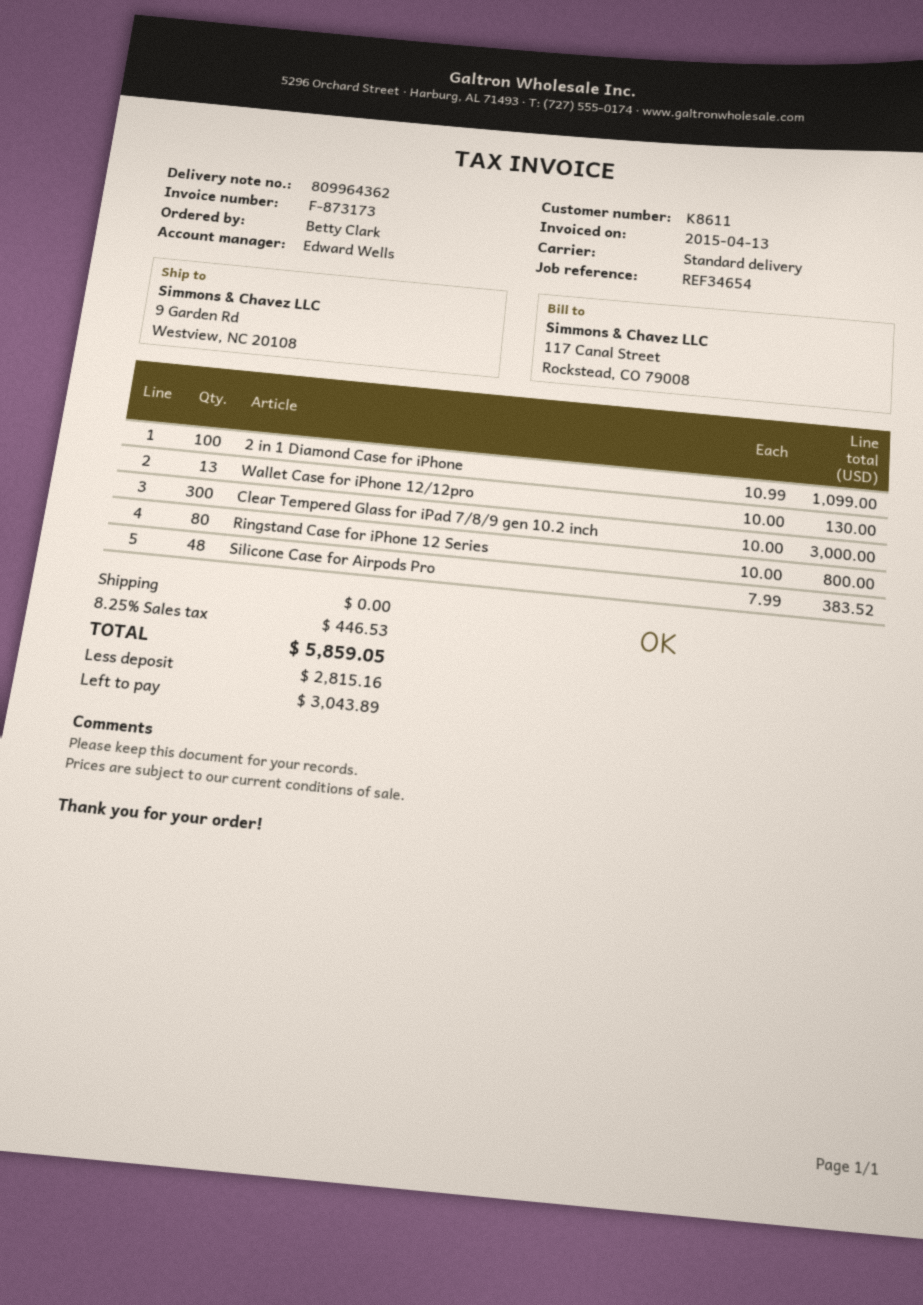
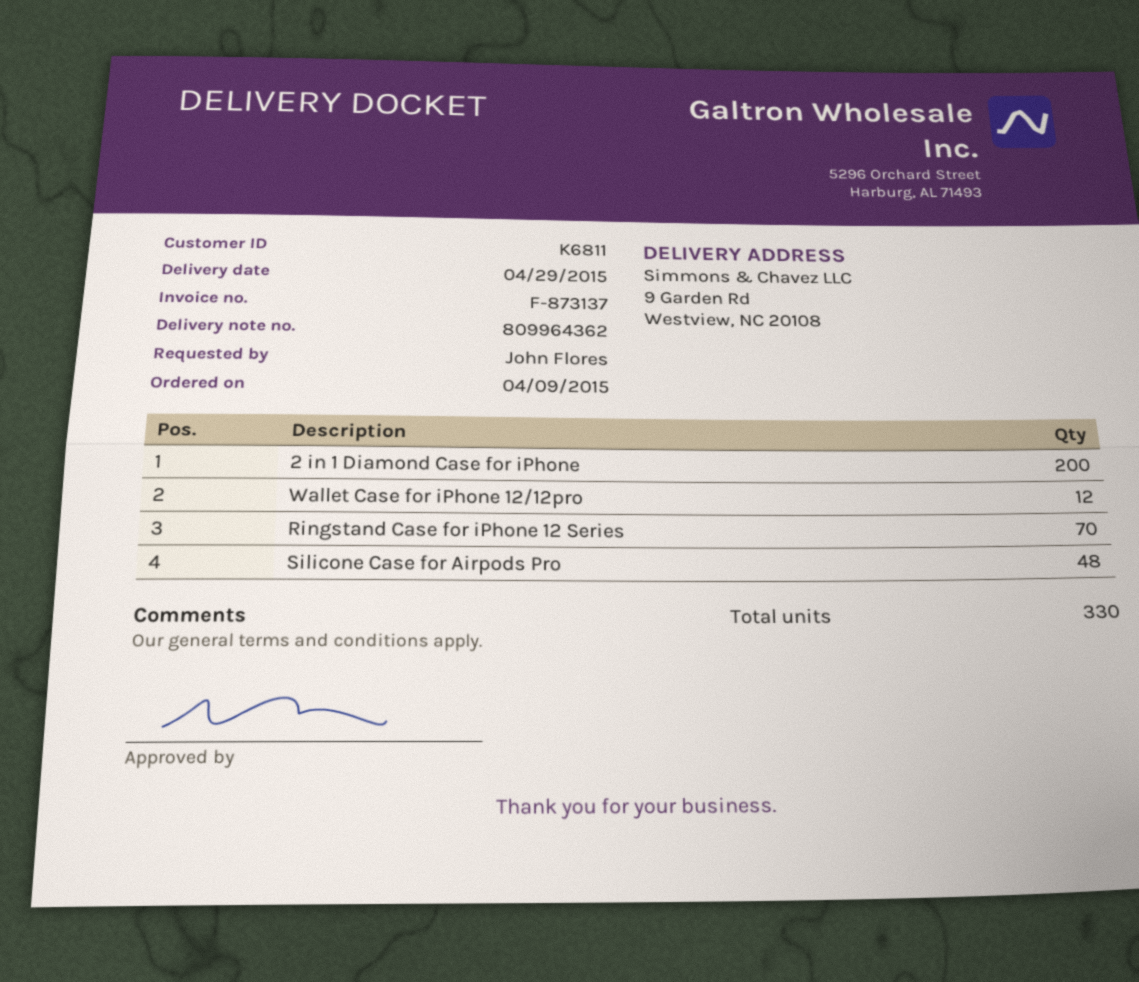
invoice number: F-873173 -> F-873137
customer number: K8611 -> K6811
ordered by: Betty Clark -> John Flores
2 in 1 Diamond Case for iPhone: 100 -> 200
Wallet Case for iPhone 12/12pro: 13 -> 12
Clear Tempered Glass for iPad 7/8/9 gen 10.2 inch: 300 -> none
Ringstand Case for iPhone 12 Series: 80 -> 70

